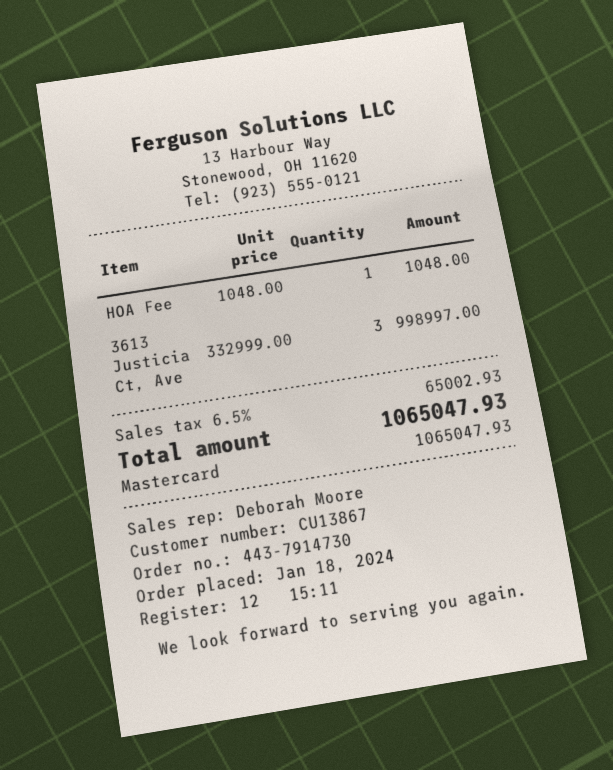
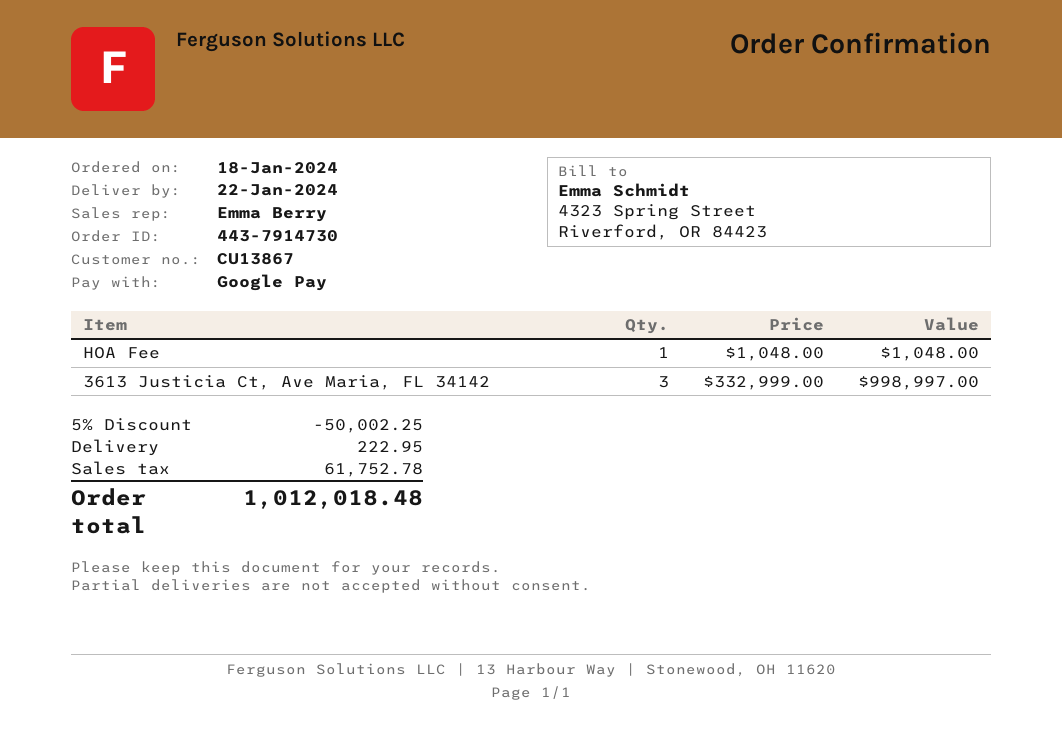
sales rep: Deborah Moore -> Emma Berry
payment method: Mastercard -> Google Pay
discount: none -> 5% = 50002.25
shipping: none -> 222.95
tax: 65002.93 -> 61752.78
total: 1065047.93 -> 1012018.48

